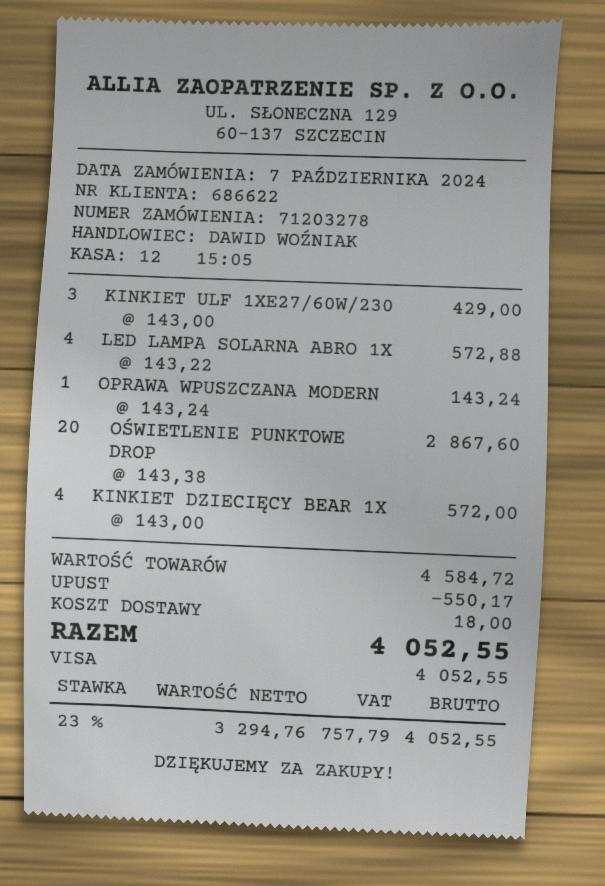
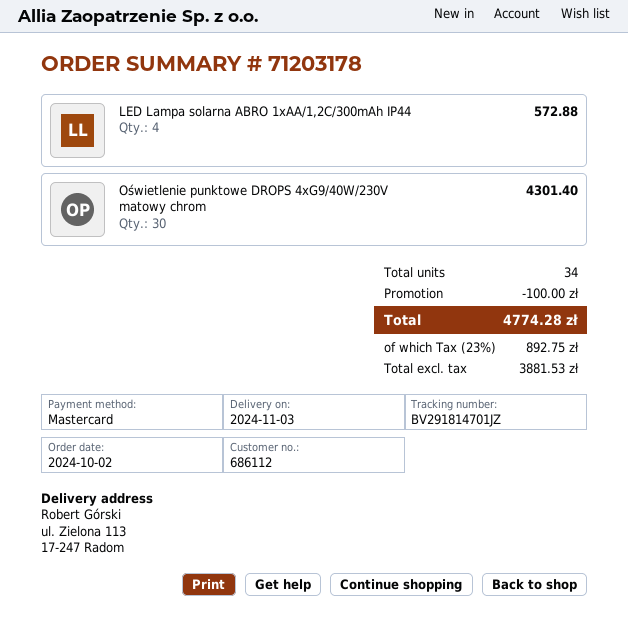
order number: 71203278 -> 71203178
order date: 2024-10-07 -> 2024-10-02
customer number: 686622 -> 686112
payment method: Visa -> Mastercard
KINKIET ULF 1XE27/60W/230: 3 for 429.00 -> none
OPRAWA WPUSZCZANA MODERN: 1 for 143.24 -> none
OŚWIETLENIE PUNKTOWE DROP: 20 for 2867.60 -> 30 for 4301.40
KINKIET DZIECIĘCY BEAR 1X: 4 for 572.00 -> none
discount: 550.17 -> 100.00
shipping: 18.00 -> none
net: 3294.76 -> 3881.53
tax: 23% = 757.79 -> 23% = 892.75
total: 4052.55 -> 4774.28

